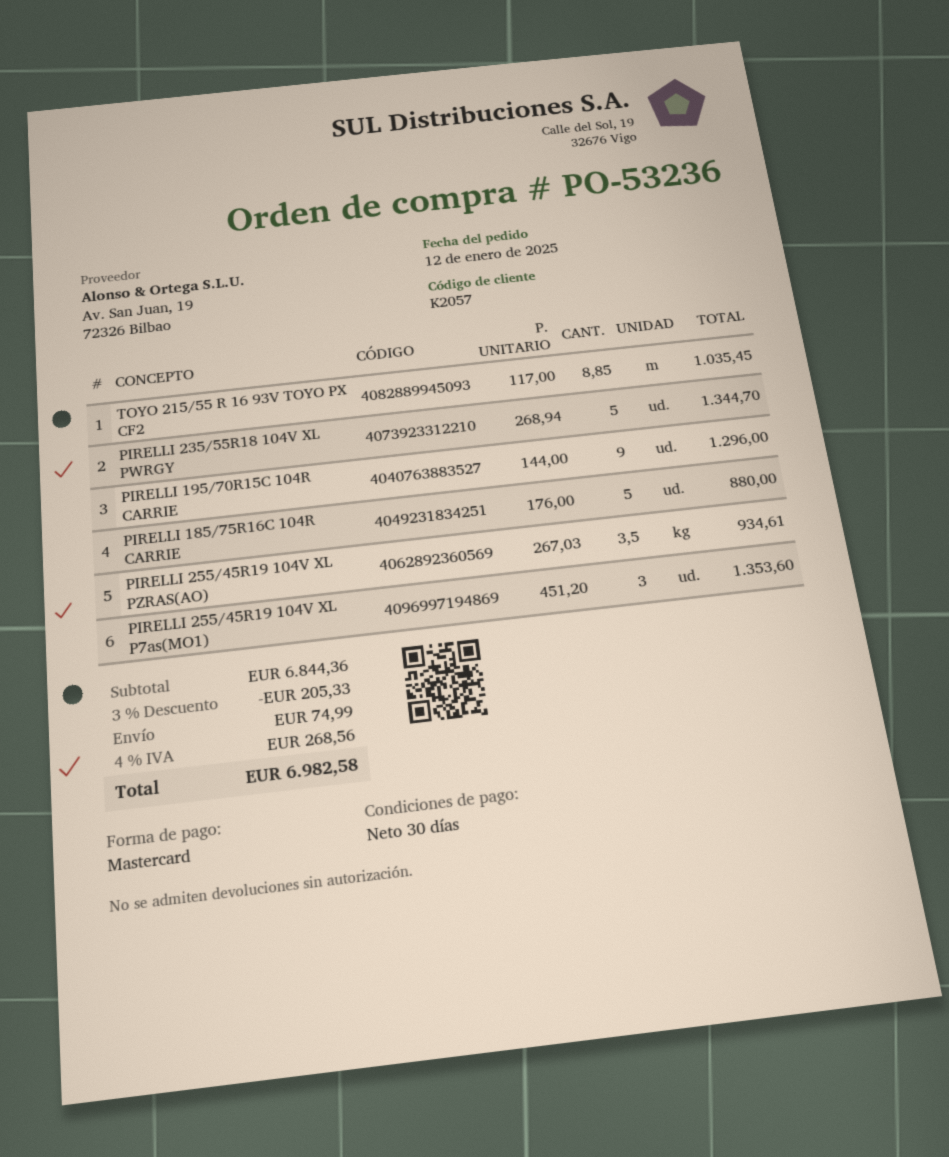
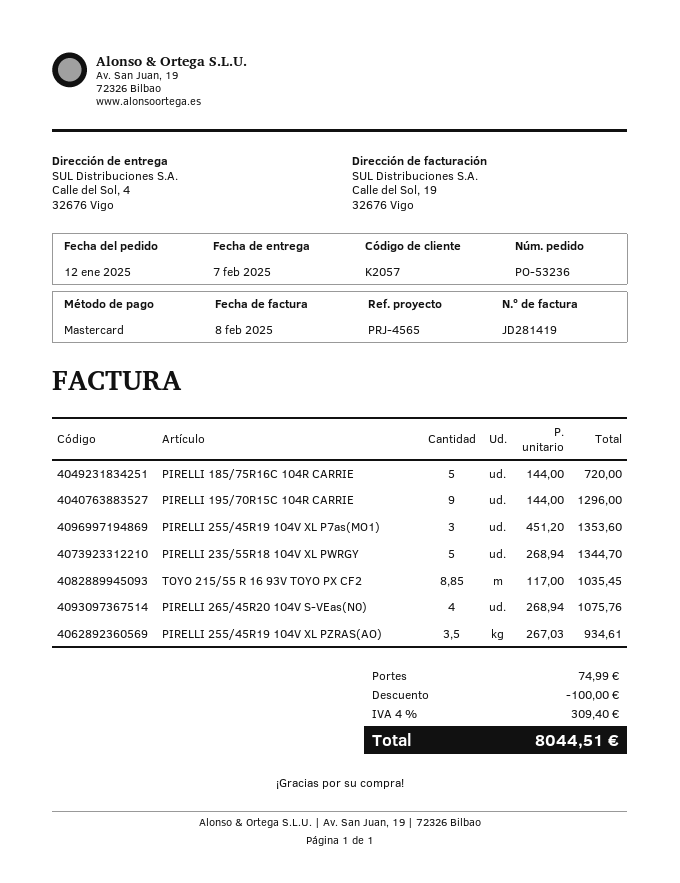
PIRELLI 185/75R16C 104R CARRIE: 5 x 176.00 = 880.00 -> 5 x 144.00 = 720.00
PIRELLI 265/45R20 104V S-VEas(N0): none -> 4 x 268.94 = 1075.76
discount: 205.33 -> 100.00
tax: 4% = 268.56 -> 4% = 309.40
total: 6982.58 -> 8044.51

